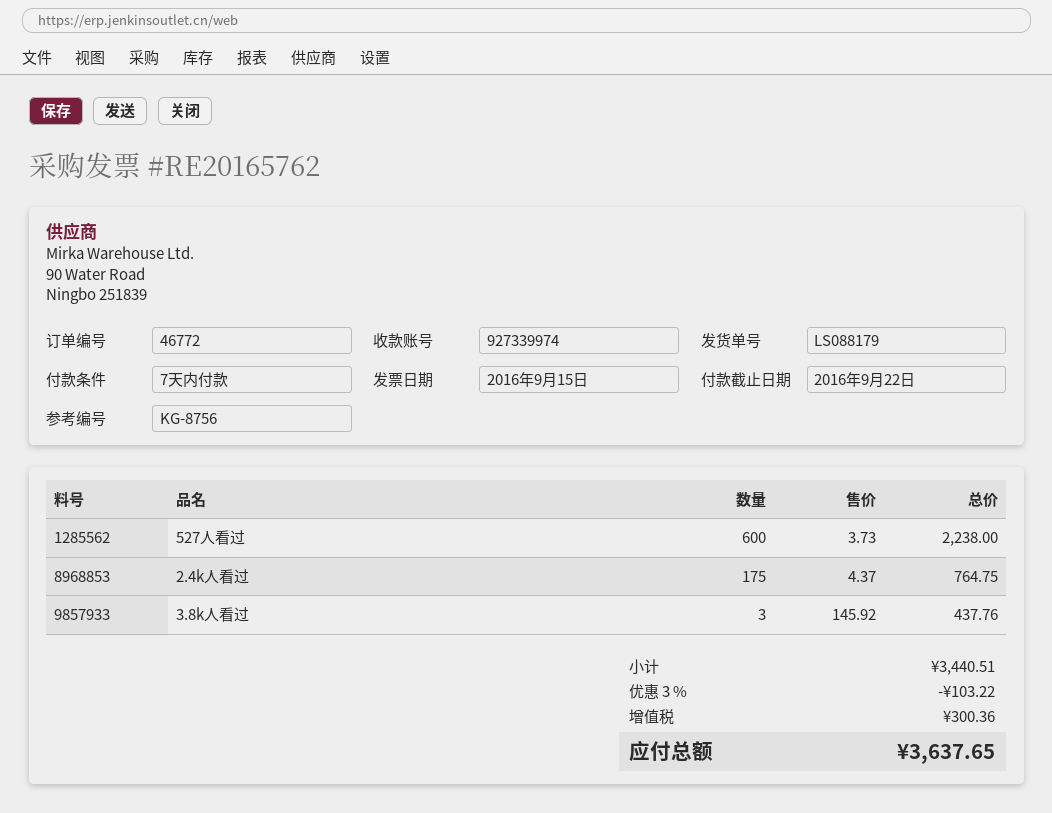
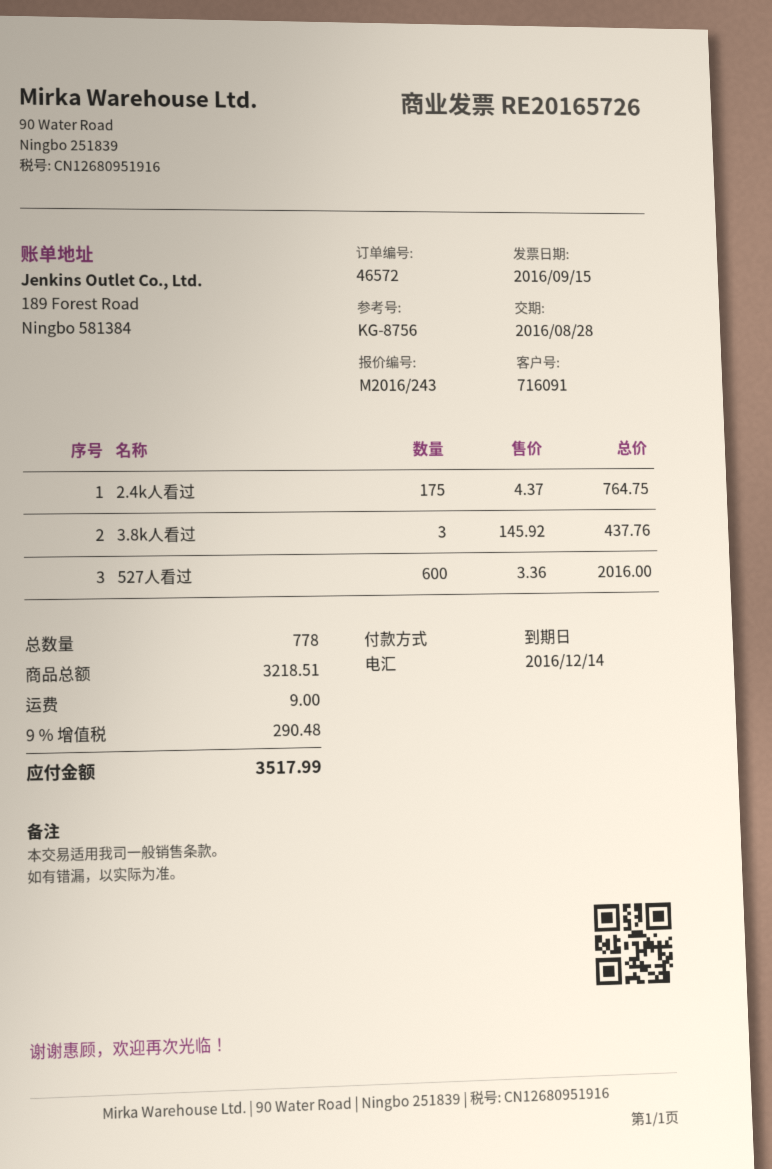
order number: 46772 -> 46572
invoice number: RE20165762 -> RE20165726
due date: 2016-09-22 -> 2016-12-14
527人看过: 600 x 3.73 = 2238.00 -> 600 x 3.36 = 2016.00
subtotal: 3440.51 -> 3218.51
discount: 3% = 103.22 -> none
shipping: none -> 9.00
tax: 300.36 -> 290.48
total: 3637.65 -> 3517.99

